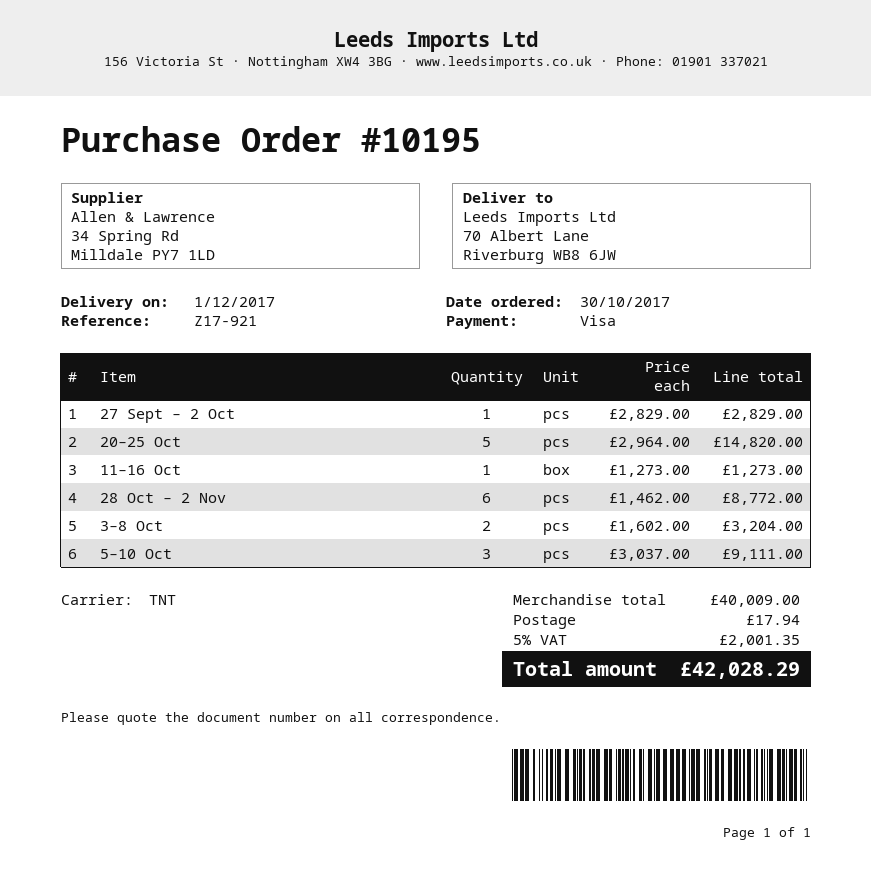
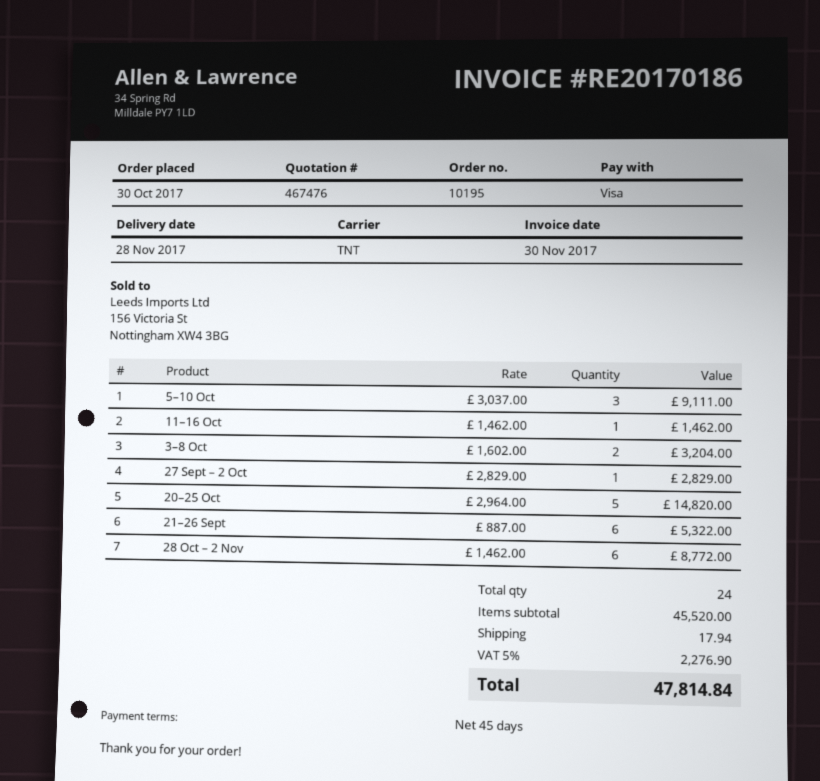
delivery date: 2017-12-01 -> 2017-11-28
11–16 Oct: 1 x 1273.00 = 1273.00 -> 1 x 1462.00 = 1462.00
21–26 Sept: none -> 6 x 887.00 = 5322.00
subtotal: 40009.00 -> 45520.00
tax: 5% = 2001.35 -> 5% = 2276.90
total: 42028.29 -> 47814.84

